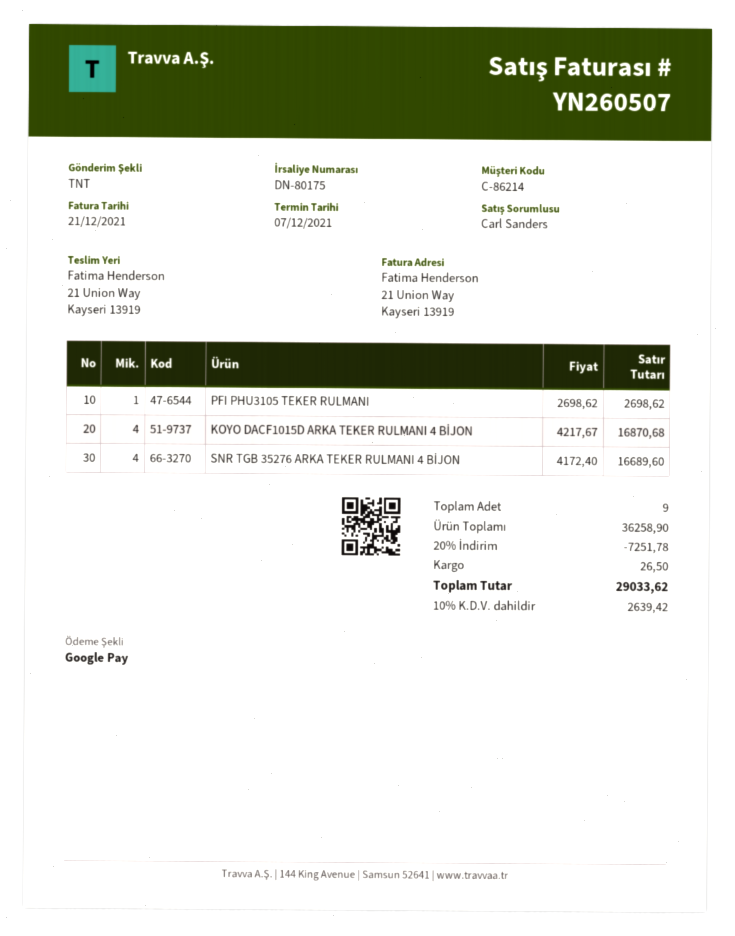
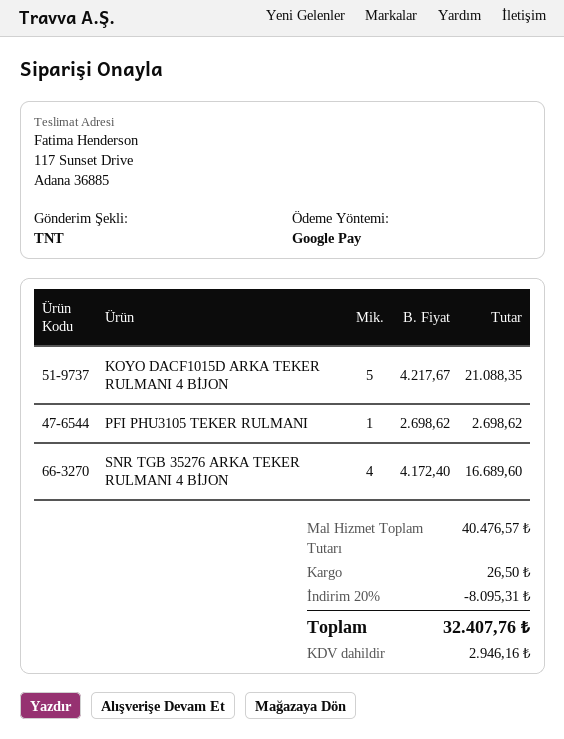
ship to: 21 Union Way, Kayseri 13919 -> 117 Sunset Drive, Adana 36885
KOYO DACF1015D ARKA TEKER RULMANI 4 BİJON: 4 x 4217.67 = 16870.68 -> 5 x 4217.67 = 21088.35
subtotal: 36258.90 -> 40476.57
discount: 20% = 7251.78 -> 20% = 8095.31
tax: 2639.42 -> 2946.16
total: 29033.62 -> 32407.76

